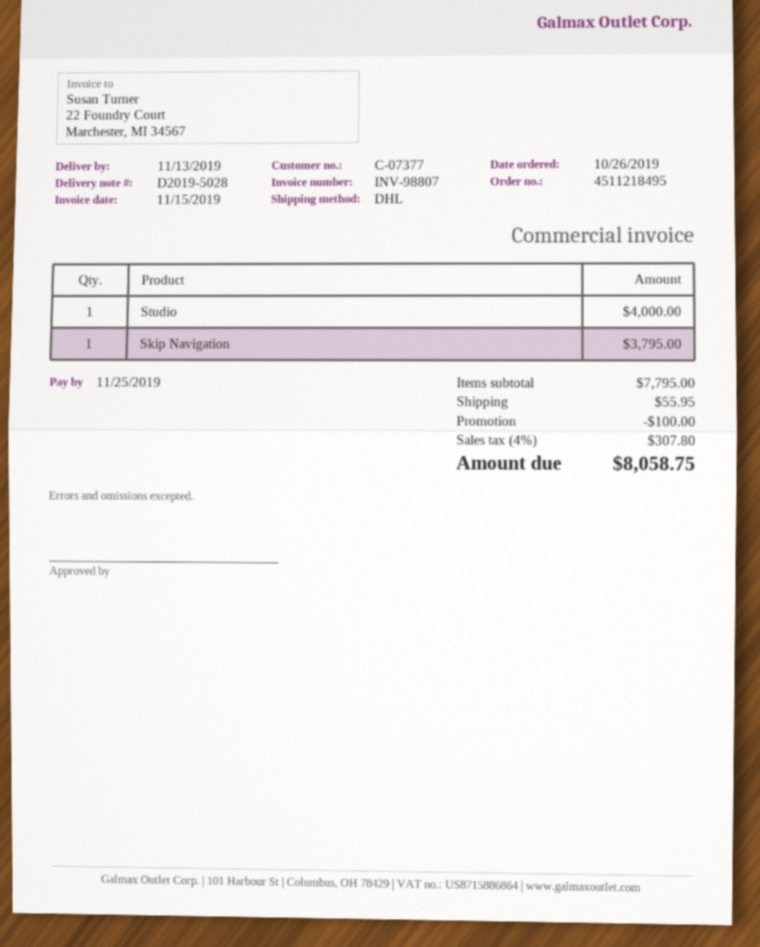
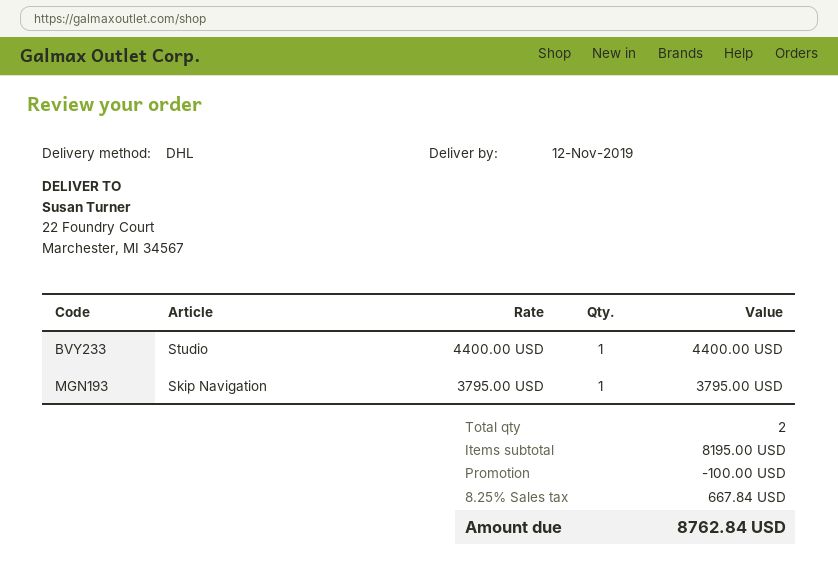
delivery date: 2019-11-13 -> 2019-11-12
Studio: 1 for 4000.00 -> 1 for 4400.00
subtotal: 7795.00 -> 8195.00
shipping: 55.95 -> none
tax: 4% = 307.80 -> 8.25% = 667.84
total: 8058.75 -> 8762.84

